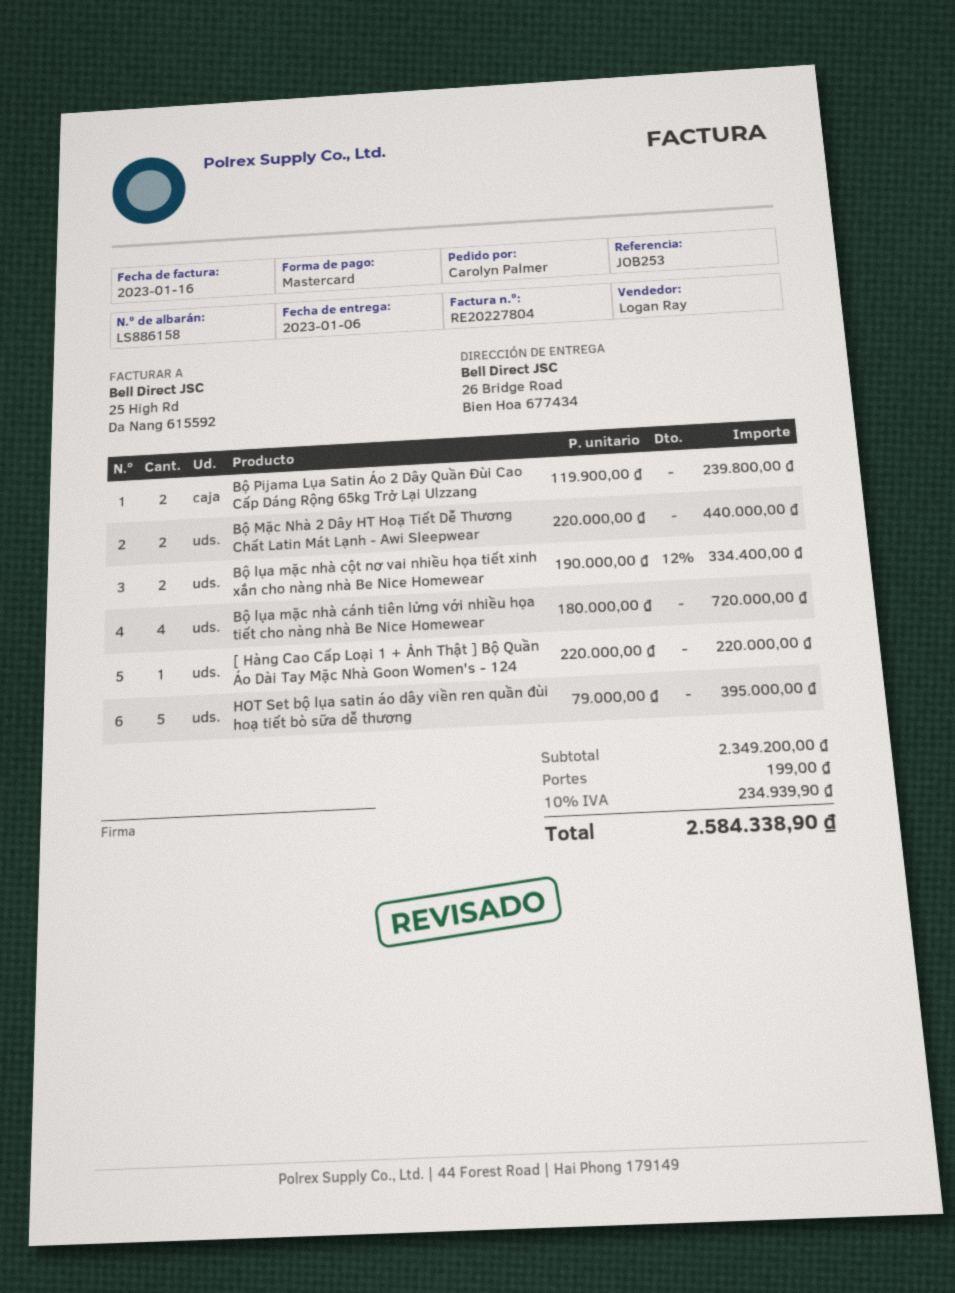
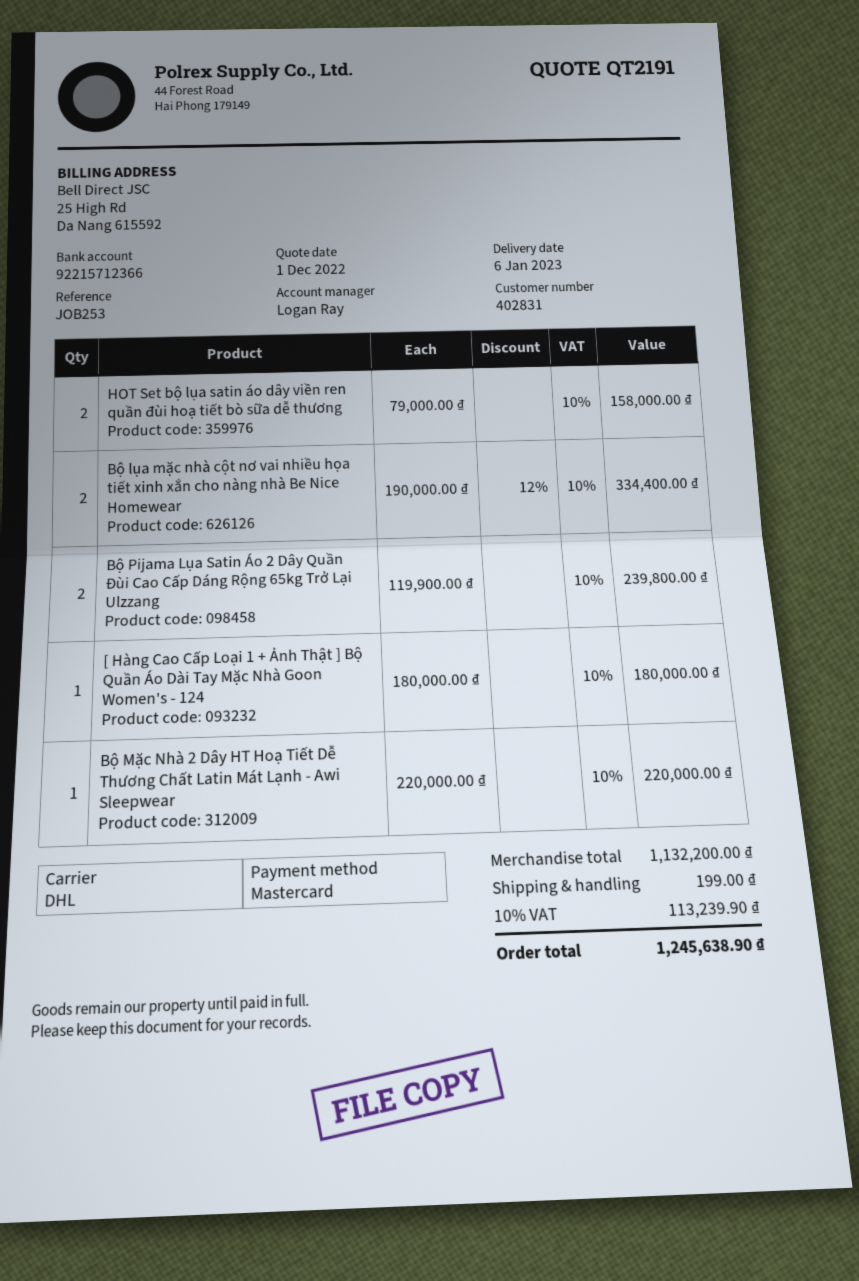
Bộ Mặc Nhà 2 Dây HT Hoạ Tiết Dễ Thương Chất Latin Mát Lạnh - Awi Sleepwear: 2 x 220000.00 = 440000.00 -> 1 x 220000.00 = 220000.00
Bộ lụa mặc nhà cánh tiên lửng với nhiều họa tiết cho nàng nhà Be Nice Homewear: 4 x 180000.00 = 720000.00 -> none
[ Hàng Cao Cấp Loại 1 + Ảnh Thật ] Bộ Quần Áo Dài Tay Mặc Nhà Goon Women's - 124: 1 x 220000.00 = 220000.00 -> 1 x 180000.00 = 180000.00
HOT Set bộ lụa satin áo dây viền ren quần đùi hoạ tiết bò sữa dễ thương: 5 x 79000.00 = 395000.00 -> 2 x 79000.00 = 158000.00
subtotal: 2349200.00 -> 1132200.00
tax: 10% = 234939.90 -> 10% = 113239.90
total: 2584338.90 -> 1245638.90

